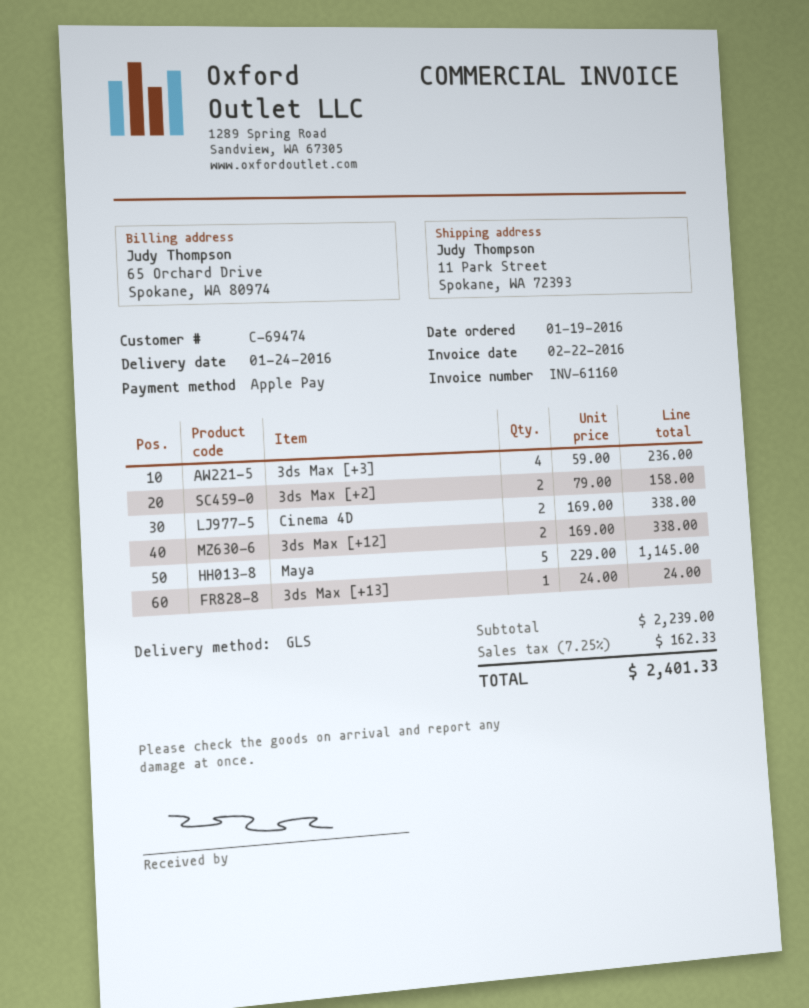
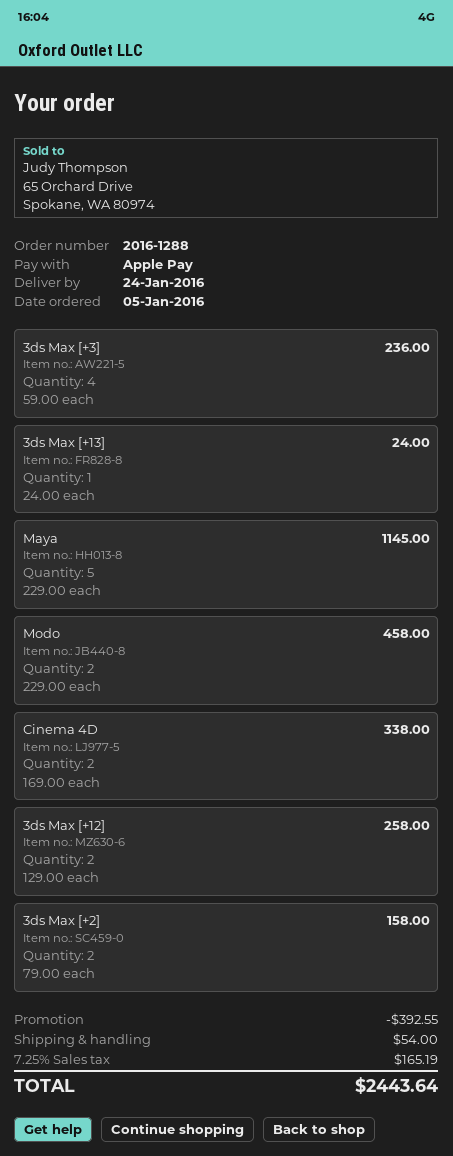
order date: 2016-01-19 -> 2016-01-05
3ds Max [+12]: 2 x 169.00 = 338.00 -> 2 x 129.00 = 258.00
Modo: none -> 2 x 229.00 = 458.00
discount: none -> 392.55
shipping: none -> 54.00
tax: 7.25% = 162.33 -> 7.25% = 165.19
total: 2401.33 -> 2443.64

